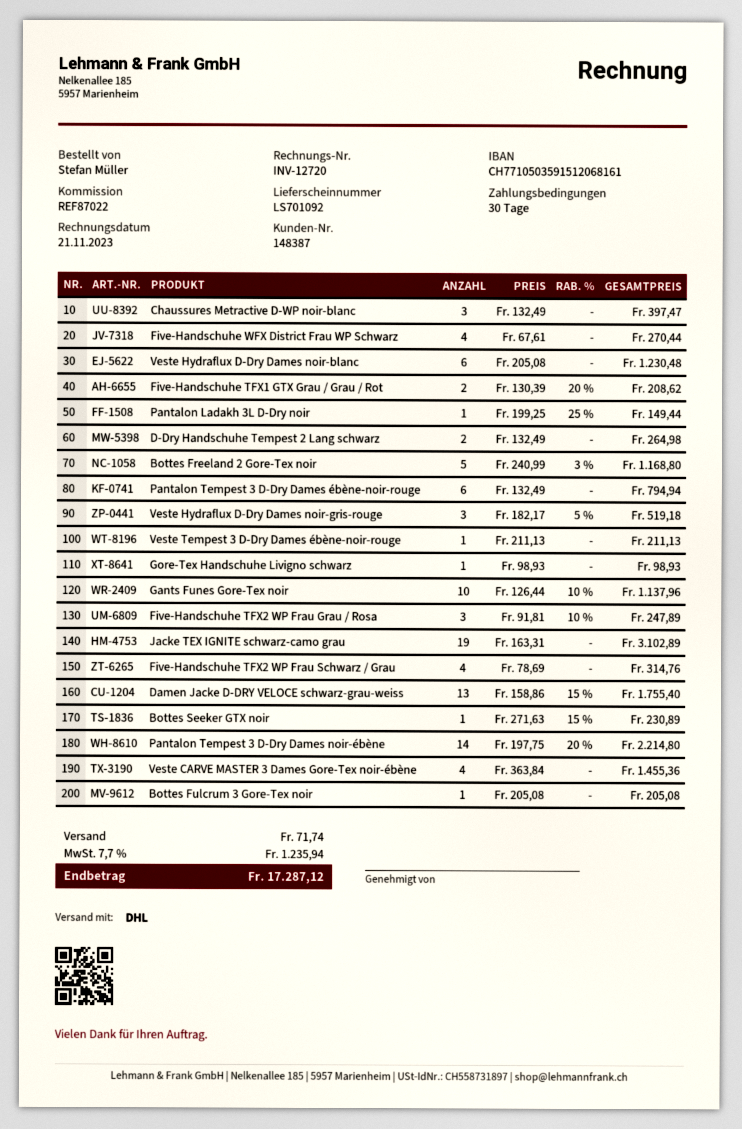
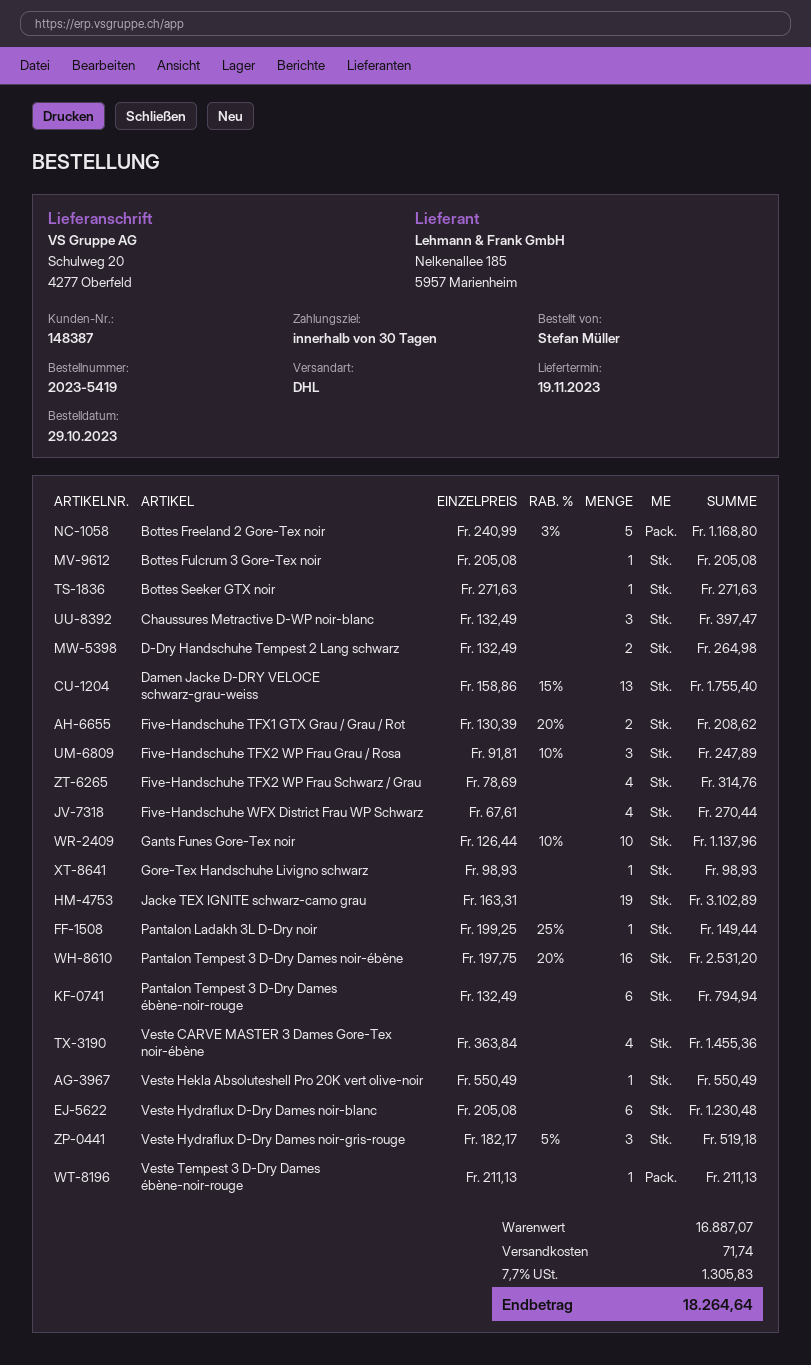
Bottes Seeker GTX noir: 1 x 271.63 - 15% = 230.89 -> 1 x 271.63 = 271.63
Pantalon Tempest 3 D-Dry Dames noir-ébène: 14 x 197.75 - 20% = 2214.80 -> 16 x 197.75 - 20% = 2531.20
Veste Hekla Absoluteshell Pro 20K vert olive-noir: none -> 1 x 550.49 = 550.49
tax: 7.7% = 1235.94 -> 7.7% = 1305.83
total: 17287.12 -> 18264.64

